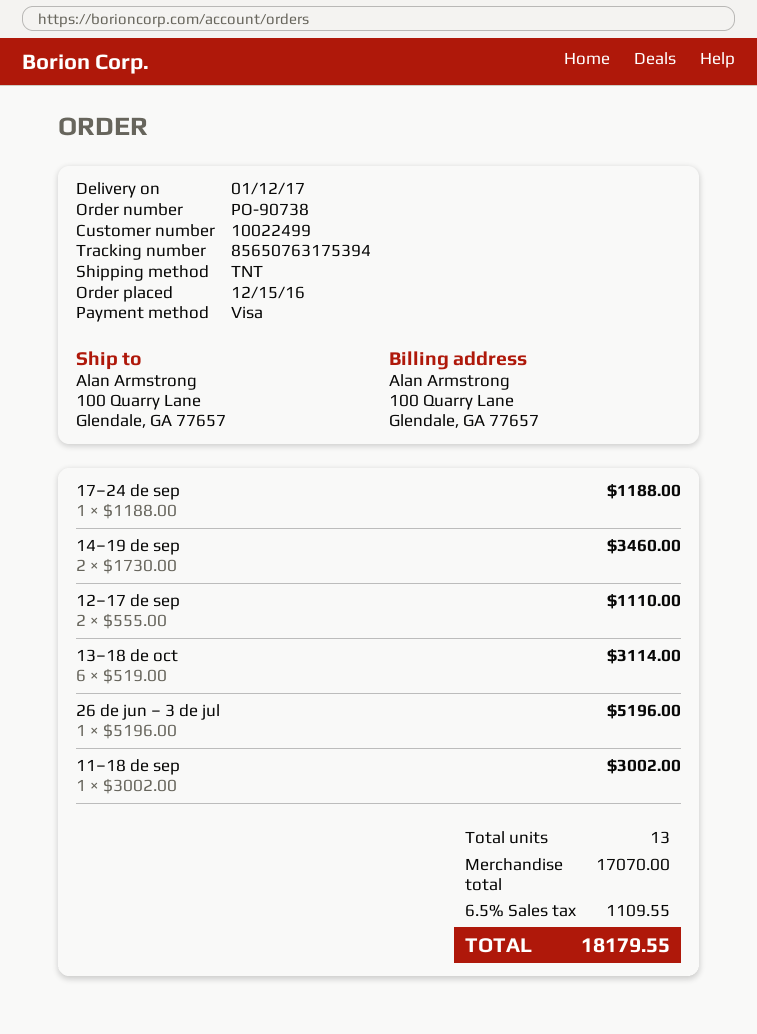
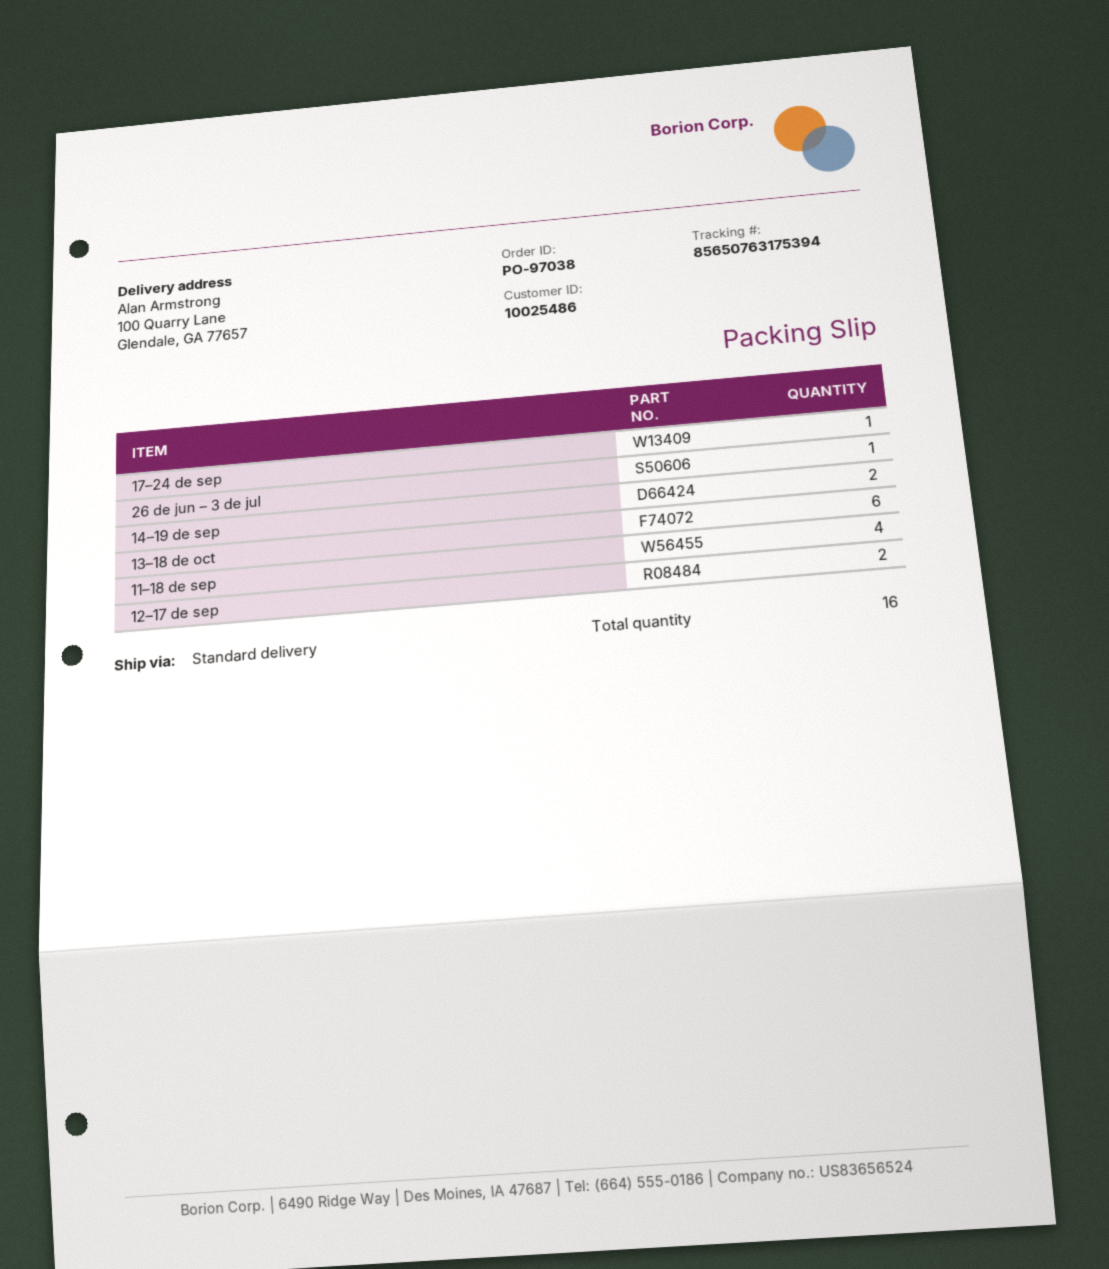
order number: PO-90738 -> PO-97038
customer number: 10022499 -> 10025486
shipping method: TNT -> standard
11–18 de sep: 1 -> 4
total quantity: 13 -> 16

